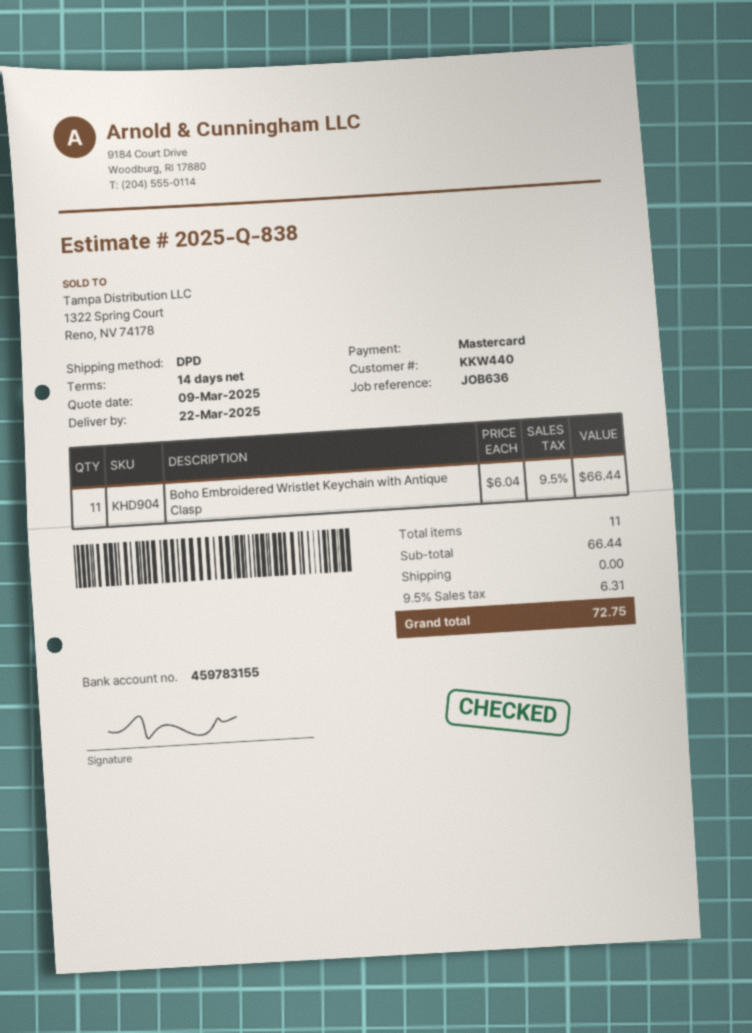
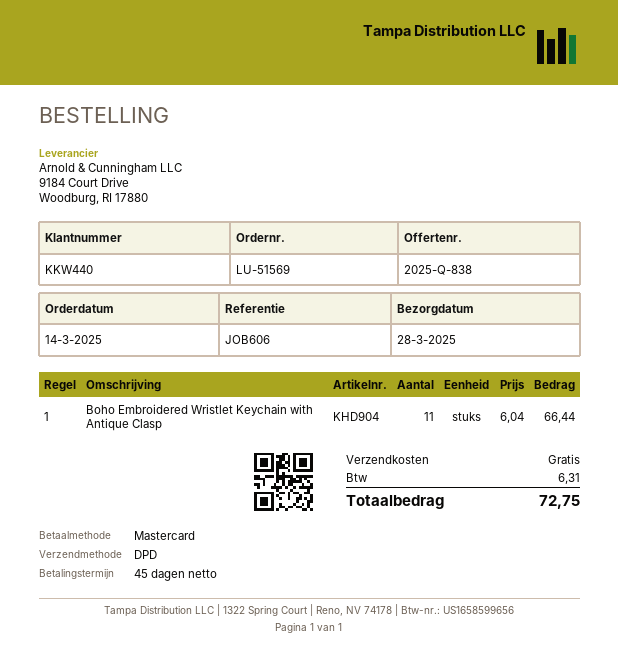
delivery date: 2025-03-22 -> 2025-03-28
payment terms: 14 days -> 45 days
reference: JOB636 -> JOB606

